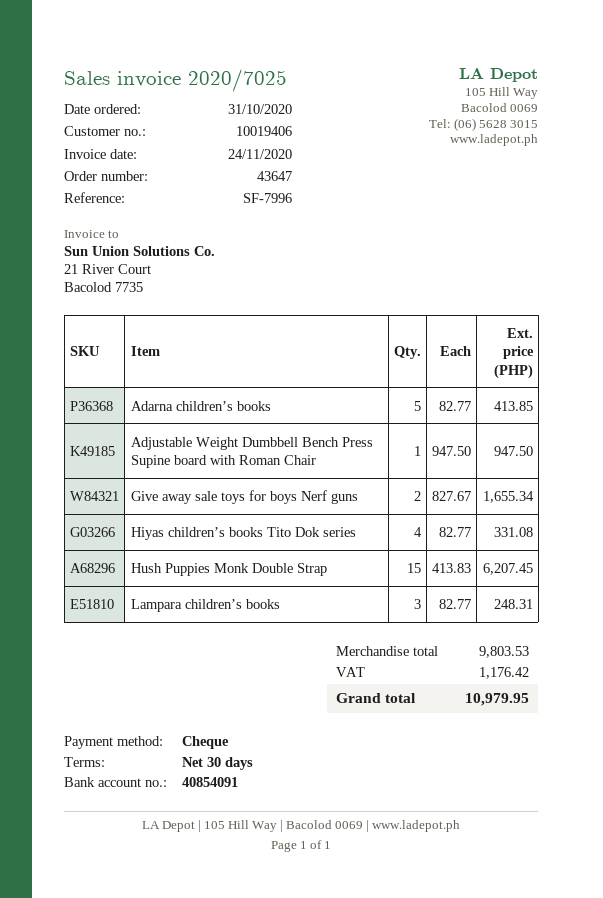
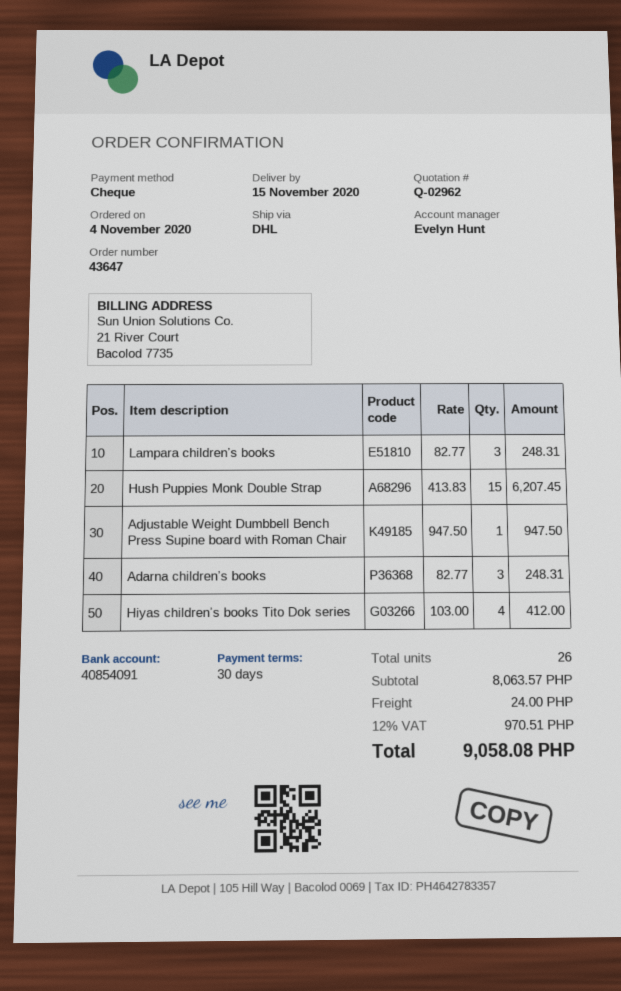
order date: 2020-10-31 -> 2020-11-04
Adarna children’s books: 5 x 82.77 = 413.85 -> 3 x 82.77 = 248.31
Give away sale toys for boys Nerf guns: 2 x 827.67 = 1655.34 -> none
Hiyas children’s books Tito Dok series: 4 x 82.77 = 331.08 -> 4 x 103.00 = 412.00
subtotal: 9803.53 -> 8063.57
shipping: none -> 24.00
tax: 1176.42 -> 970.51
total: 10979.95 -> 9058.08

